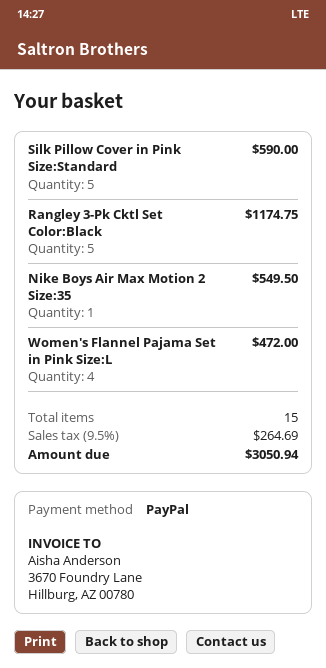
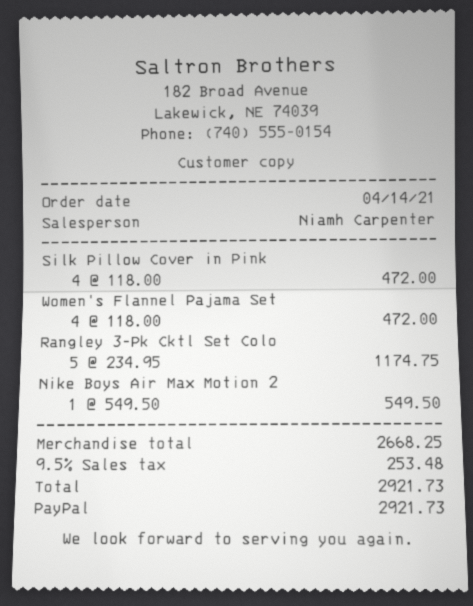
Silk Pillow Cover in Pink Size:Standard: 5 for 590.00 -> 4 for 472.00
tax: 9.5% = 264.69 -> 9.5% = 253.48
total: 3050.94 -> 2921.73

